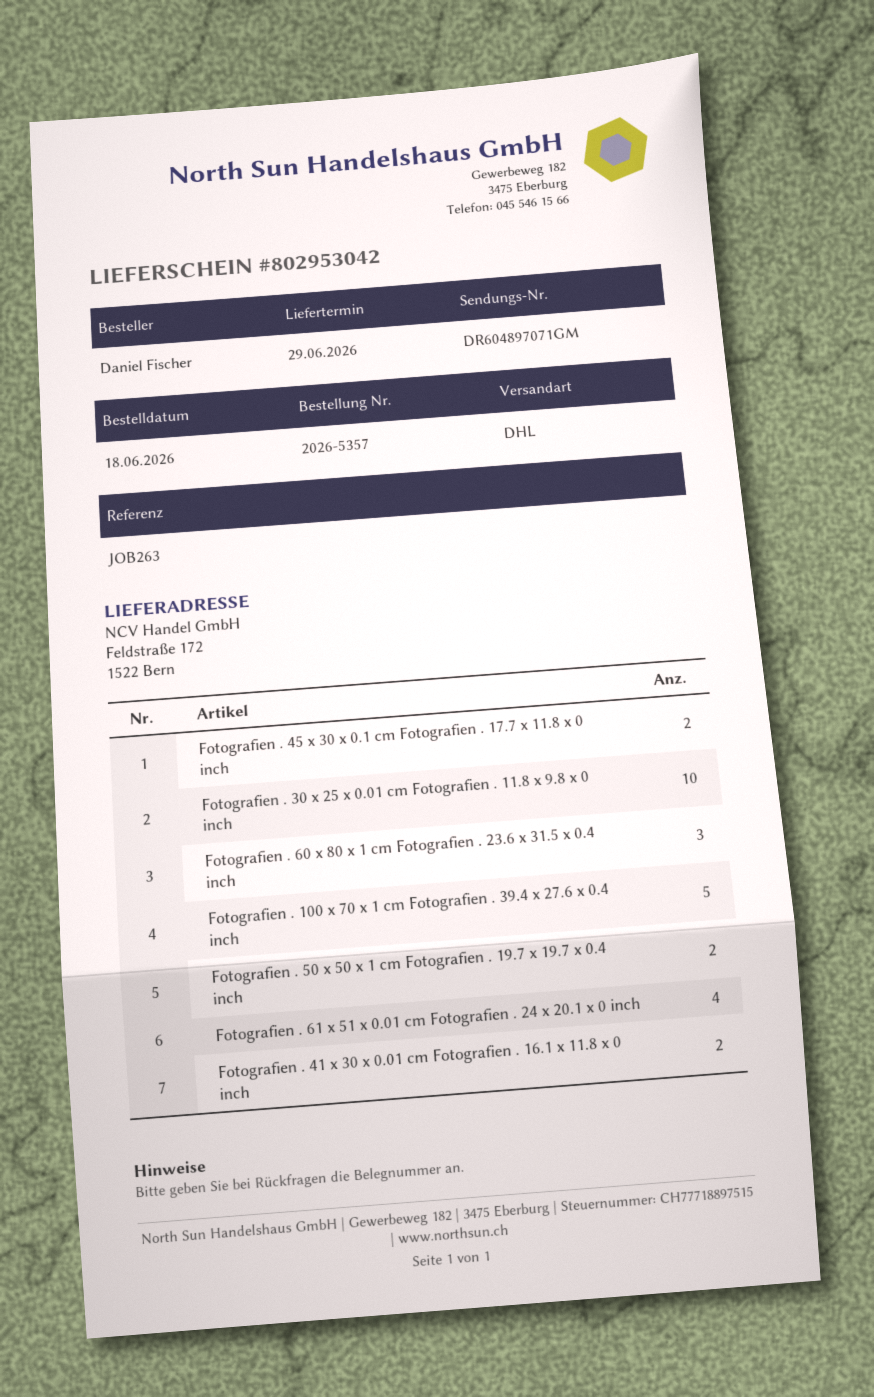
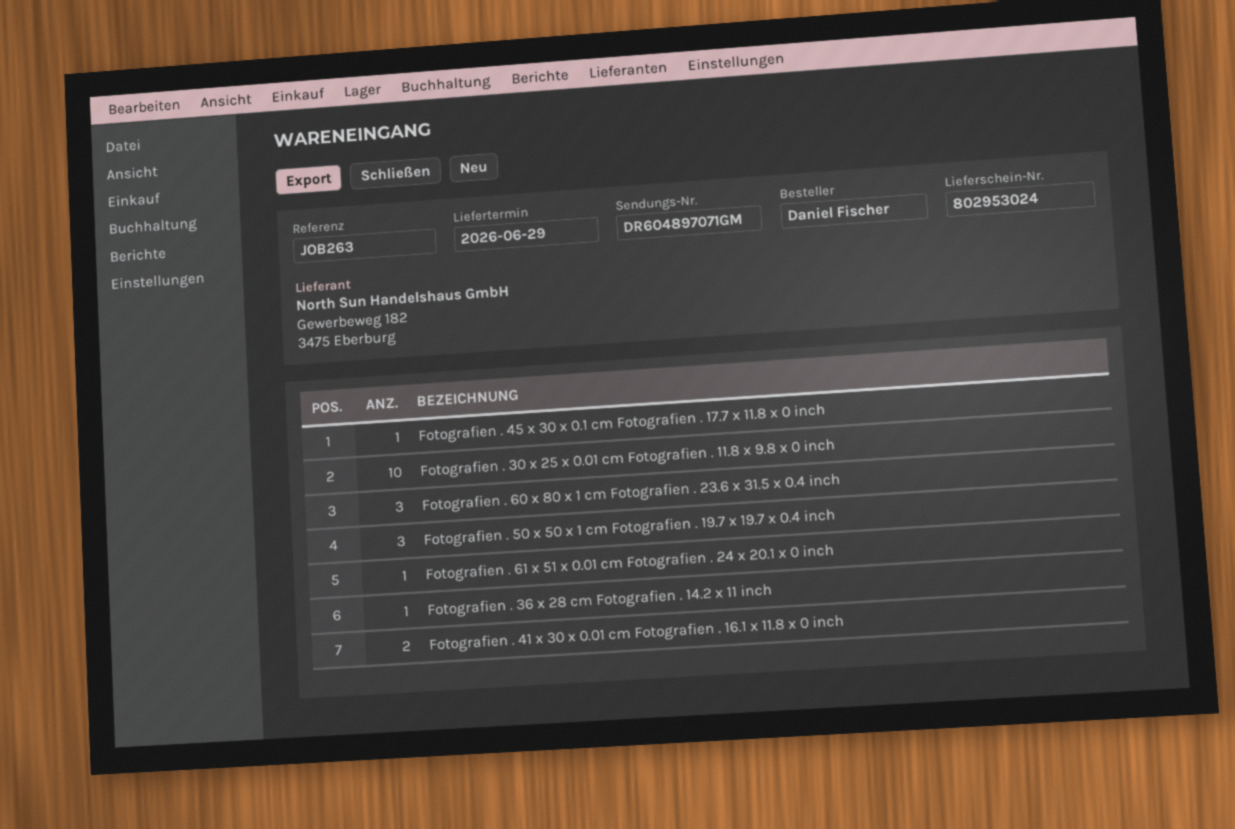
delivery note number: 802953042 -> 802953024
Fotografien . 45 x 30 x 0.1 cm Fotografien . 17.7 x 11.8 x 0 inch: 2 -> 1
Fotografien . 100 x 70 x 1 cm Fotografien . 39.4 x 27.6 x 0.4 inch: 5 -> none
Fotografien . 50 x 50 x 1 cm Fotografien . 19.7 x 19.7 x 0.4 inch: 2 -> 3
Fotografien . 61 x 51 x 0.01 cm Fotografien . 24 x 20.1 x 0 inch: 4 -> 1
Fotografien . 36 x 28 cm Fotografien . 14.2 x 11 inch: none -> 1

